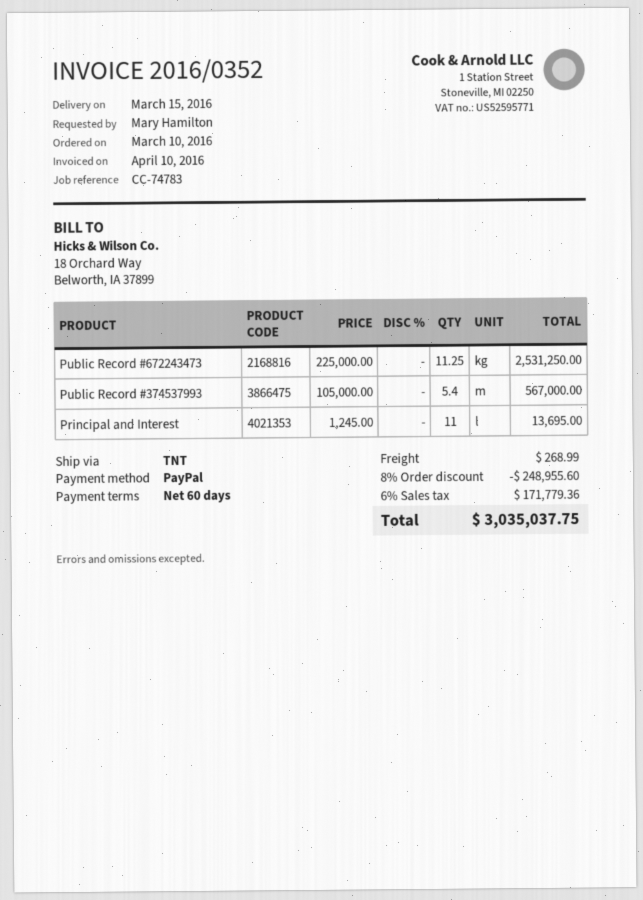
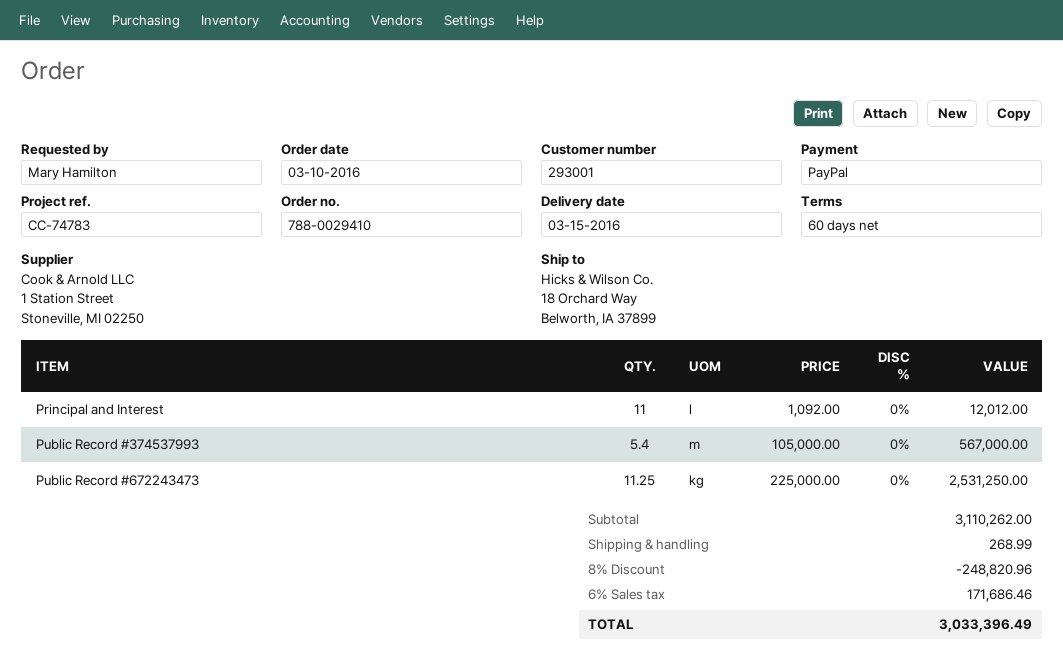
Principal and Interest: 11 x 1245.00 = 13695.00 -> 11 x 1092.00 = 12012.00
discount: 8% = 248955.60 -> 8% = 248820.96
tax: 6% = 171779.36 -> 6% = 171686.46
total: 3035037.75 -> 3033396.49

